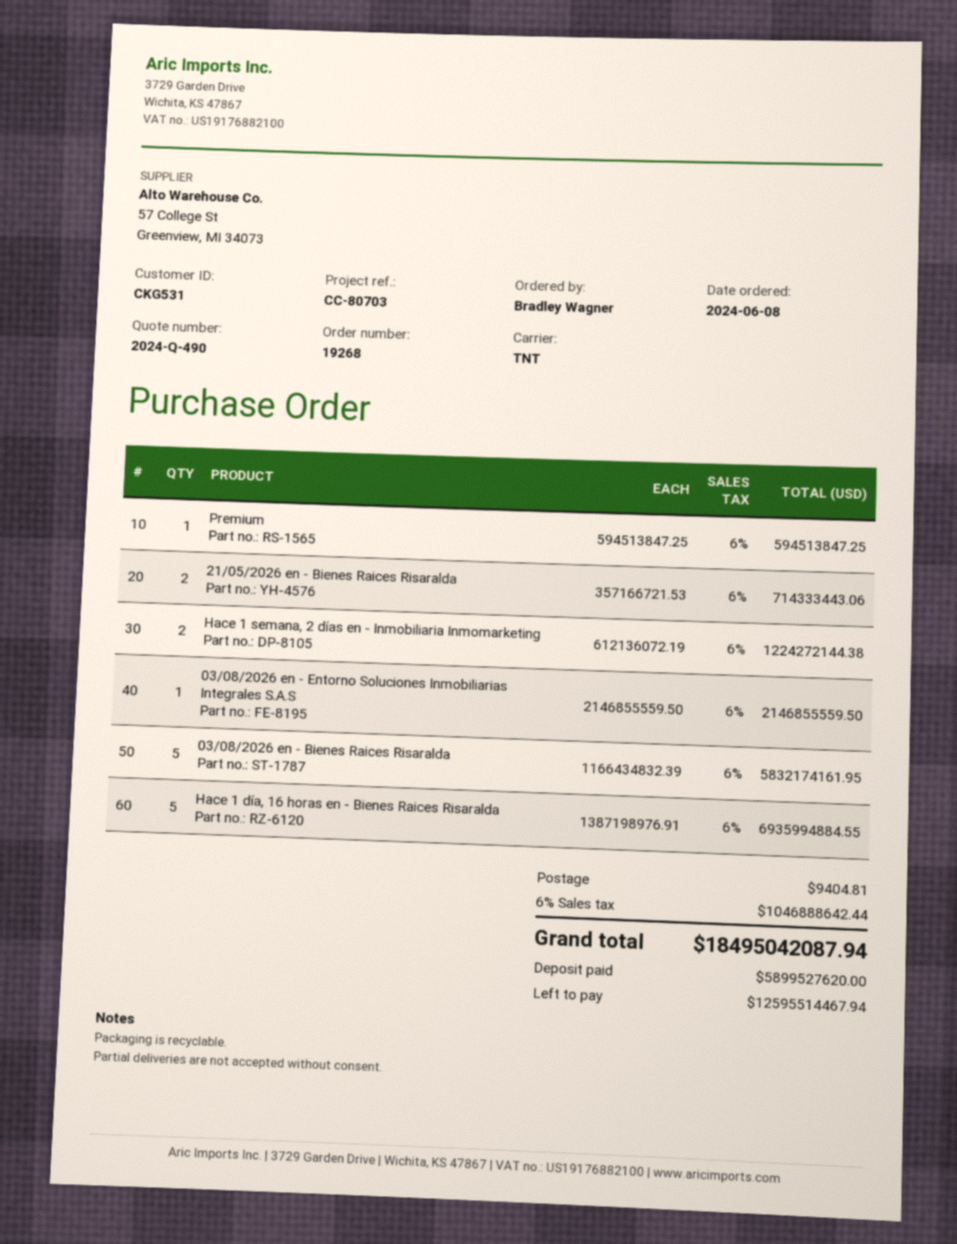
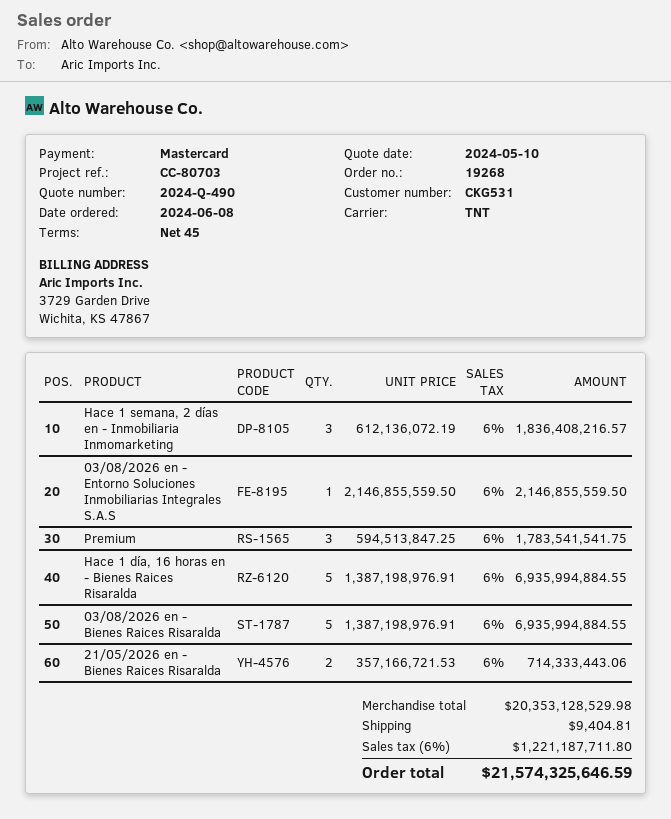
Premium: 1 x 594513847.25 = 594513847.25 -> 3 x 594513847.25 = 1783541541.75
Hace 1 semana, 2 días en - Inmobiliaria Inmomarketing: 2 x 612136072.19 = 1224272144.38 -> 3 x 612136072.19 = 1836408216.57
03/08/2026 en - Bienes Raices Risaralda: 5 x 1166434832.39 = 5832174161.95 -> 5 x 1387198976.91 = 6935994884.55
tax: 6% = 1046888642.44 -> 6% = 1221187711.80
total: 18495042087.94 -> 21574325646.59

